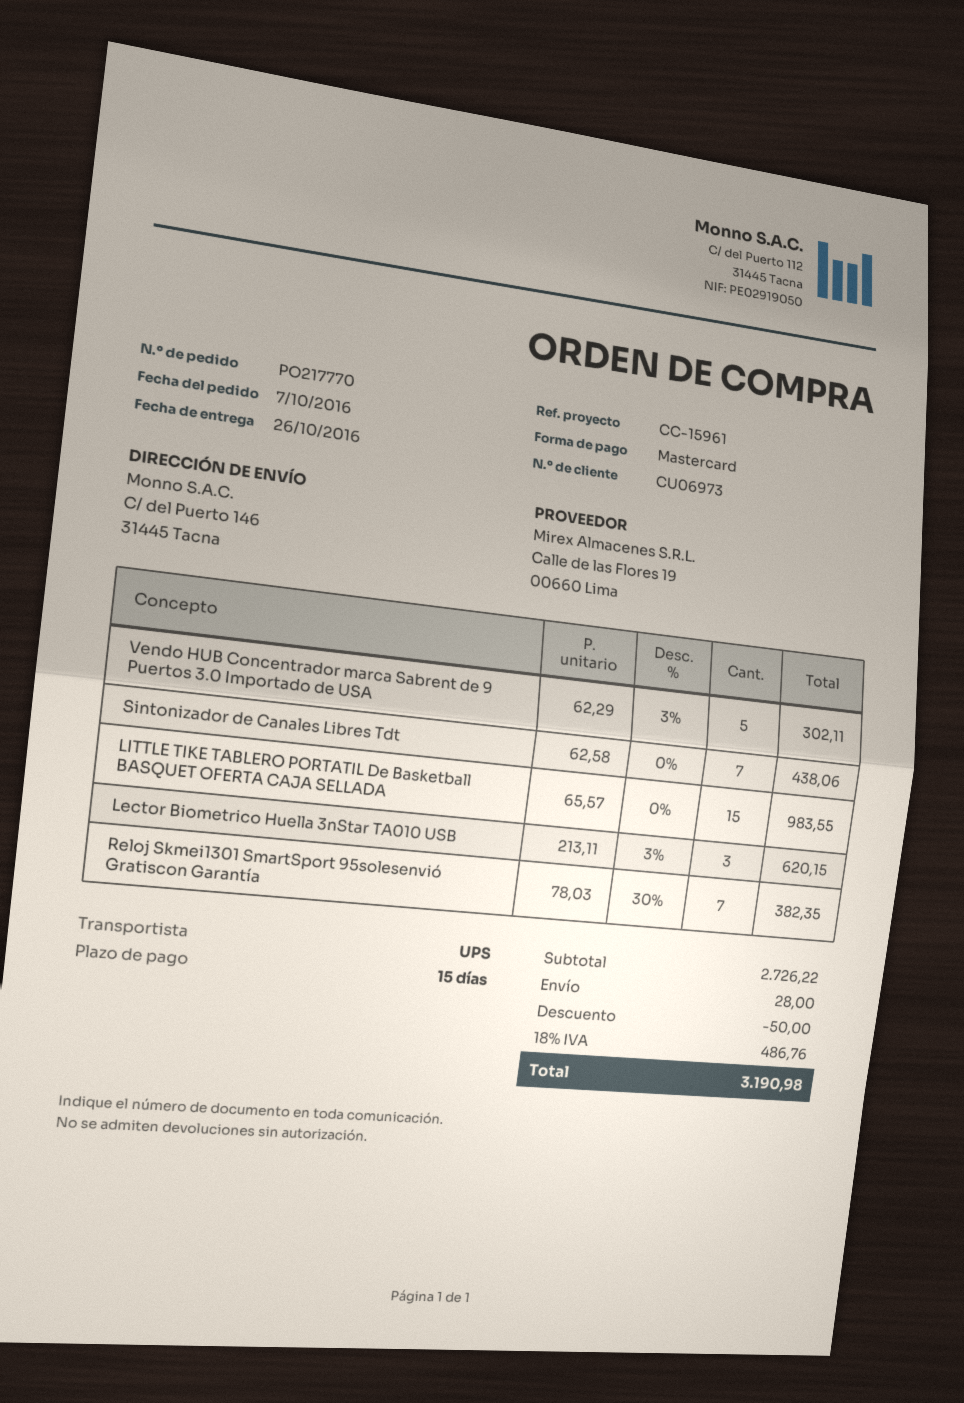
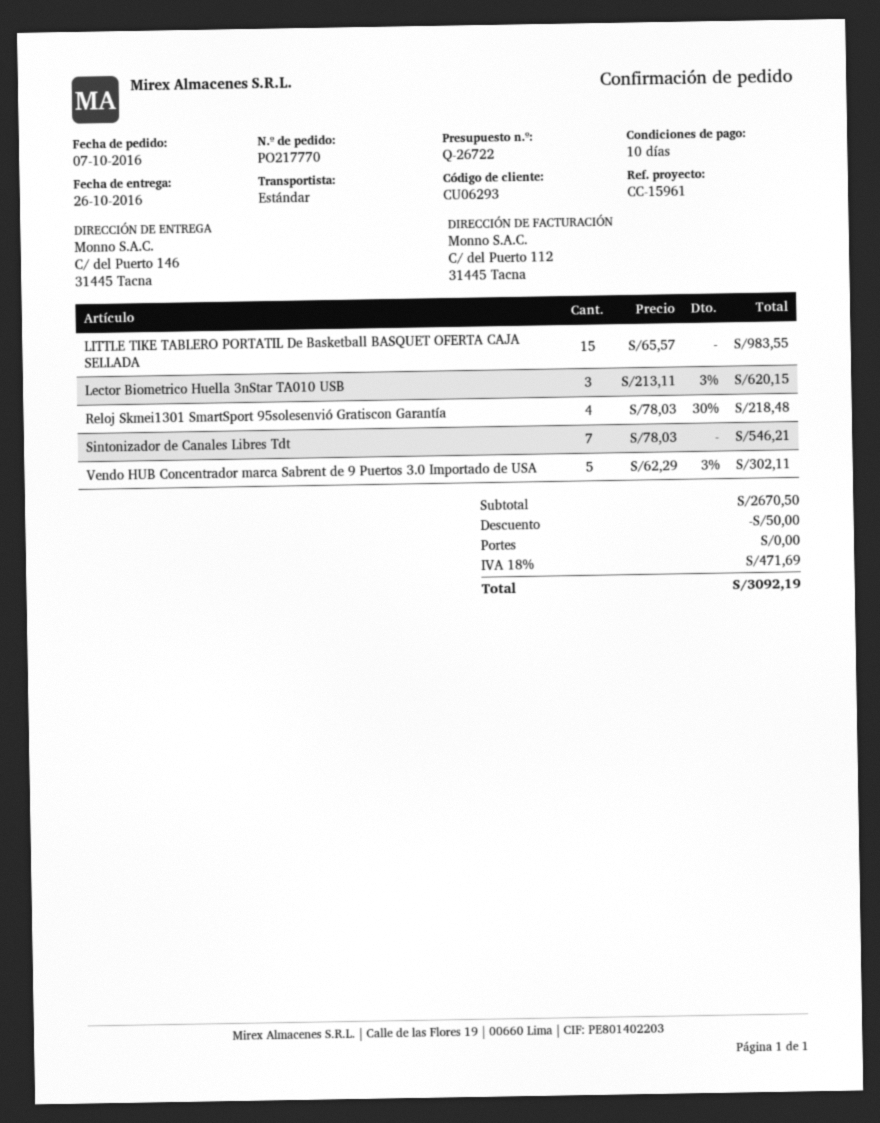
payment terms: 15 days -> 10 days
customer number: CU06973 -> CU06293
shipping method: UPS -> standard
Sintonizador de Canales Libres Tdt: 7 x 62.58 = 438.06 -> 7 x 78.03 = 546.21
Reloj Skmei1301 SmartSport 95solesenvió Gratiscon Garantía: 7 x 78.03 - 30% = 382.35 -> 4 x 78.03 - 30% = 218.48
subtotal: 2726.22 -> 2670.50
shipping: 28.00 -> 0.00
tax: 18% = 486.76 -> 18% = 471.69
total: 3190.98 -> 3092.19

